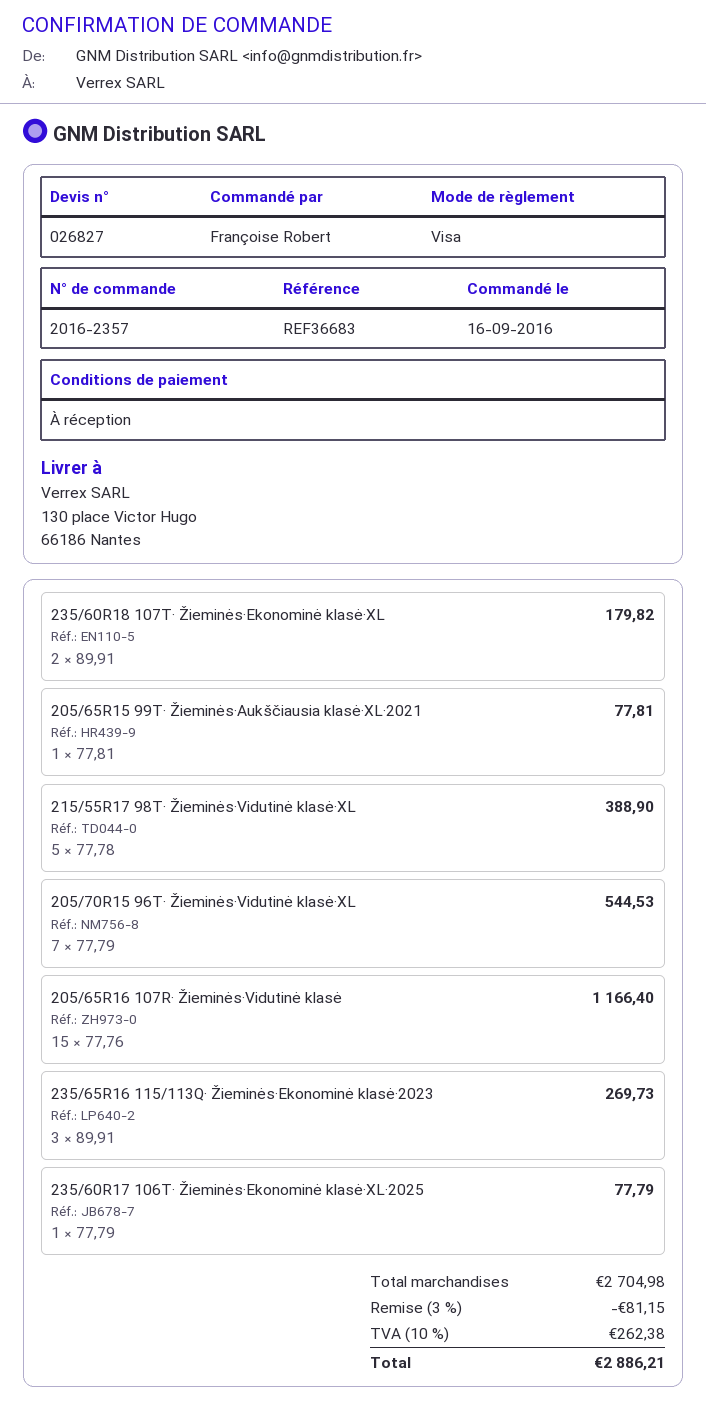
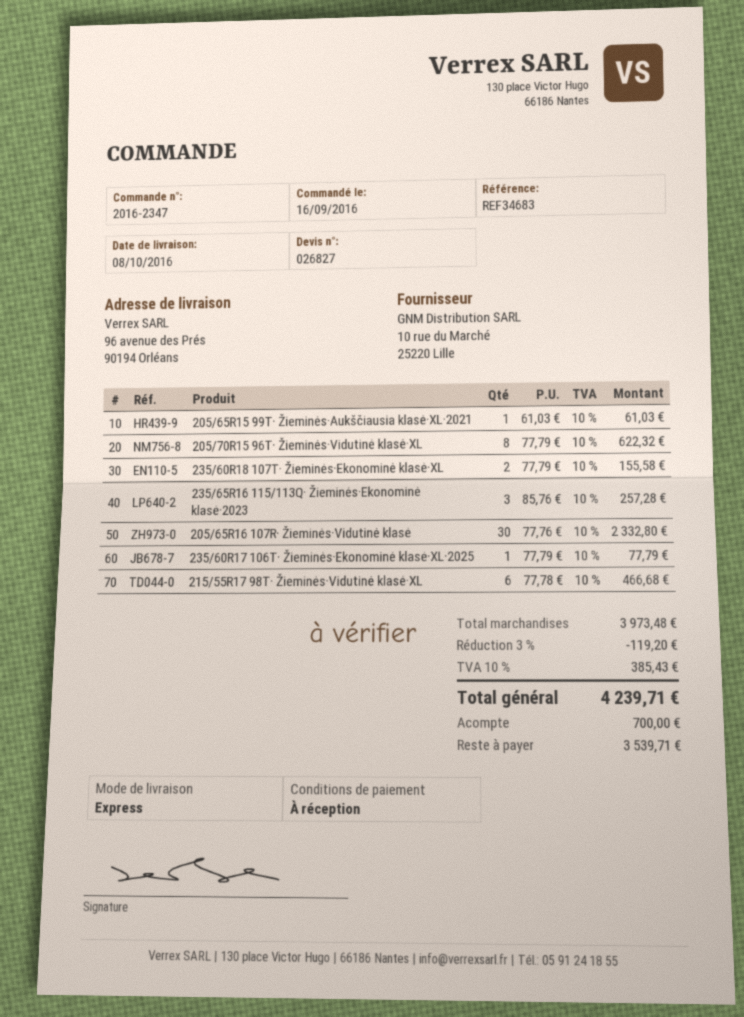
order number: 2016-2357 -> 2016-2347
reference: REF36683 -> REF34683
ship to: 130 place Victor Hugo, 66186 Nantes -> 96 avenue des Prés, 90194 Orléans
235/60R18 107T· Žieminės·Ekonominė klasė·XL: 2 x 89.91 = 179.82 -> 2 x 77.79 = 155.58
205/65R15 99T· Žieminės·Aukščiausia klasė·XL·2021: 1 x 77.81 = 77.81 -> 1 x 61.03 = 61.03
215/55R17 98T· Žieminės·Vidutinė klasė·XL: 5 x 77.78 = 388.90 -> 6 x 77.78 = 466.68
205/70R15 96T· Žieminės·Vidutinė klasė·XL: 7 x 77.79 = 544.53 -> 8 x 77.79 = 622.32
205/65R16 107R· Žieminės·Vidutinė klasė: 15 x 77.76 = 1166.40 -> 30 x 77.76 = 2332.80
235/65R16 115/113Q· Žieminės·Ekonominė klasė·2023: 3 x 89.91 = 269.73 -> 3 x 85.76 = 257.28
subtotal: 2704.98 -> 3973.48
discount: 3% = 81.15 -> 3% = 119.20
tax: 10% = 262.38 -> 10% = 385.43
total: 2886.21 -> 4239.71

